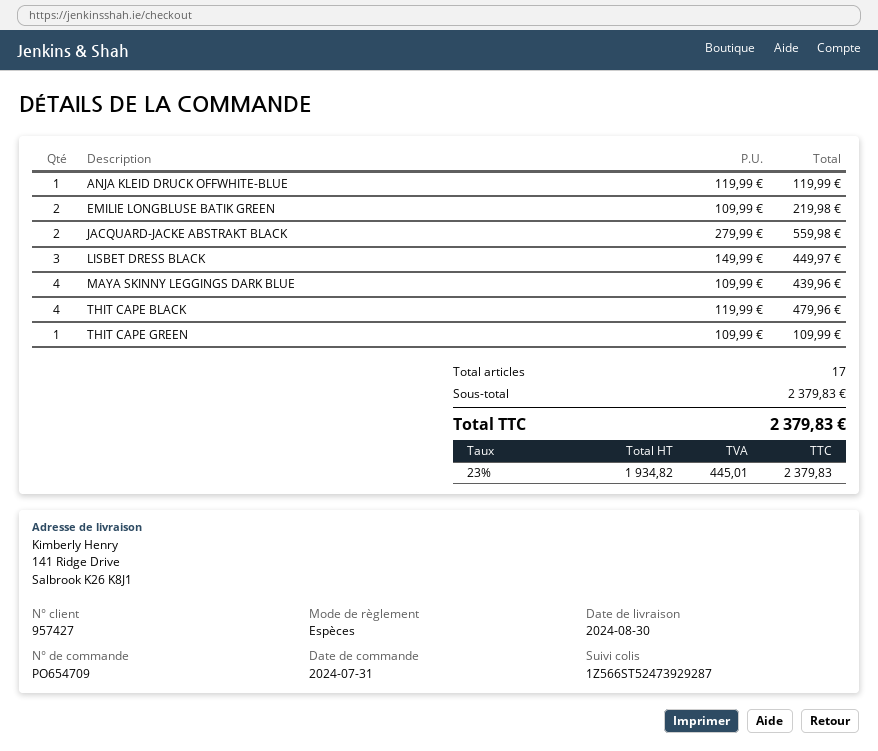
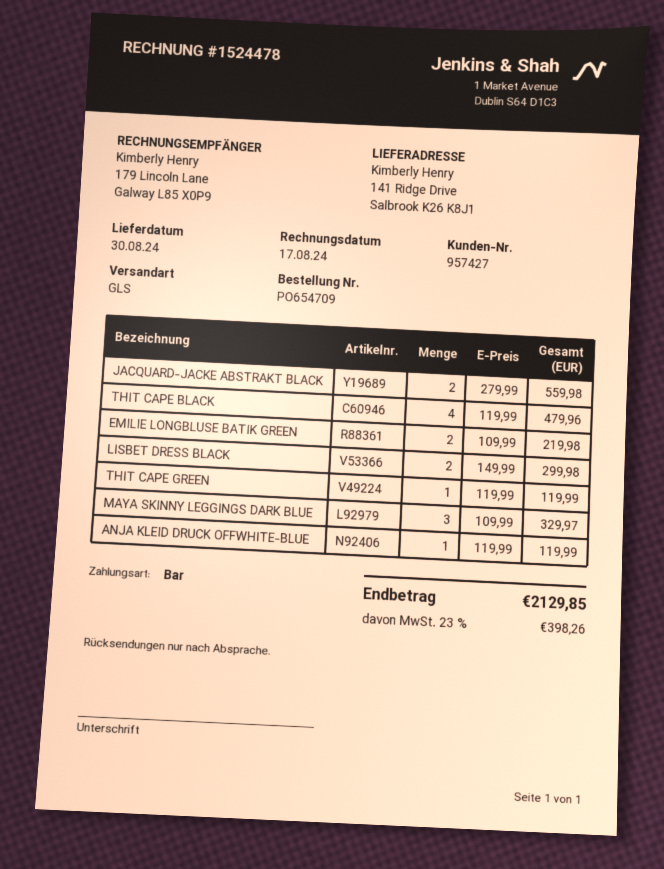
LISBET DRESS BLACK: 3 x 149.99 = 449.97 -> 2 x 149.99 = 299.98
MAYA SKINNY LEGGINGS DARK BLUE: 4 x 109.99 = 439.96 -> 3 x 109.99 = 329.97
THIT CAPE GREEN: 1 x 109.99 = 109.99 -> 1 x 119.99 = 119.99
tax: 23% = 445.01 -> 23% = 398.26
total: 2379.83 -> 2129.85

